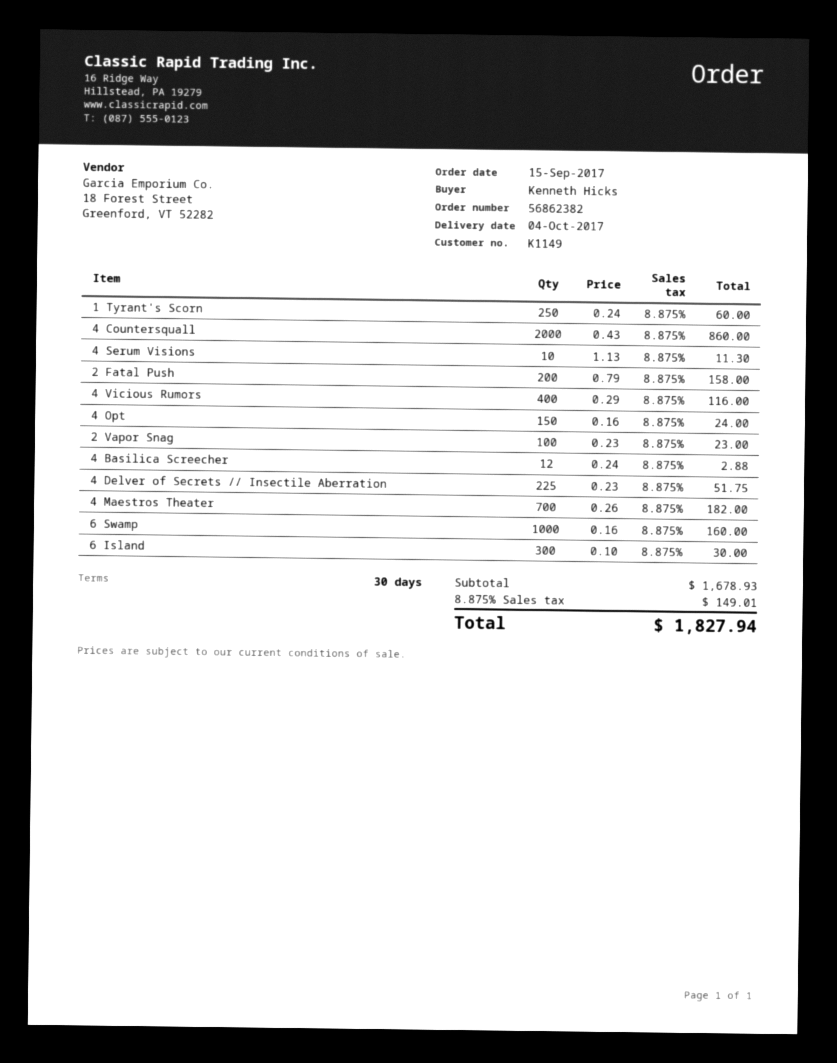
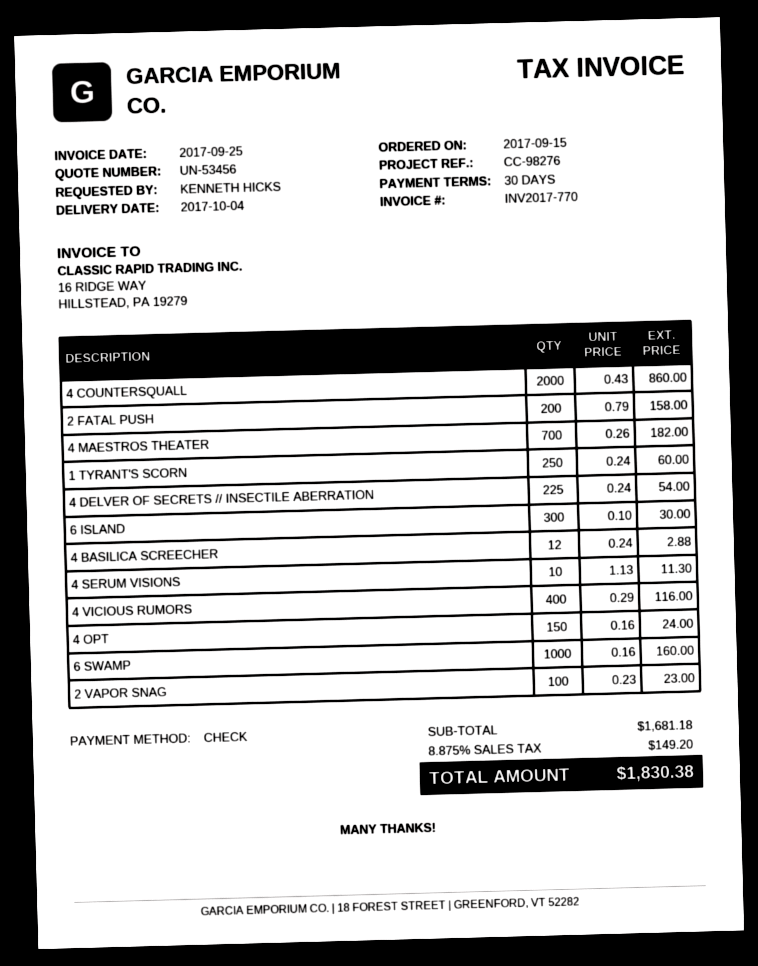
4 Delver of Secrets // Insectile Aberration: 225 x 0.23 = 51.75 -> 225 x 0.24 = 54.00
subtotal: 1678.93 -> 1681.18
tax: 8.875% = 149.01 -> 8.875% = 149.20
total: 1827.94 -> 1830.38

